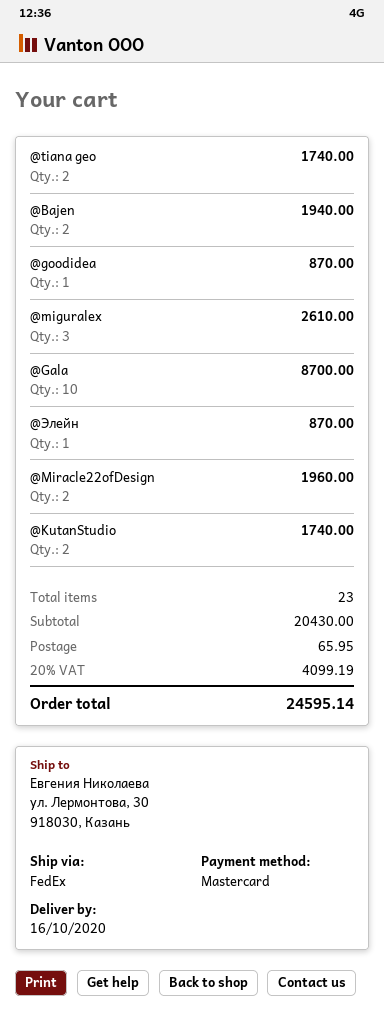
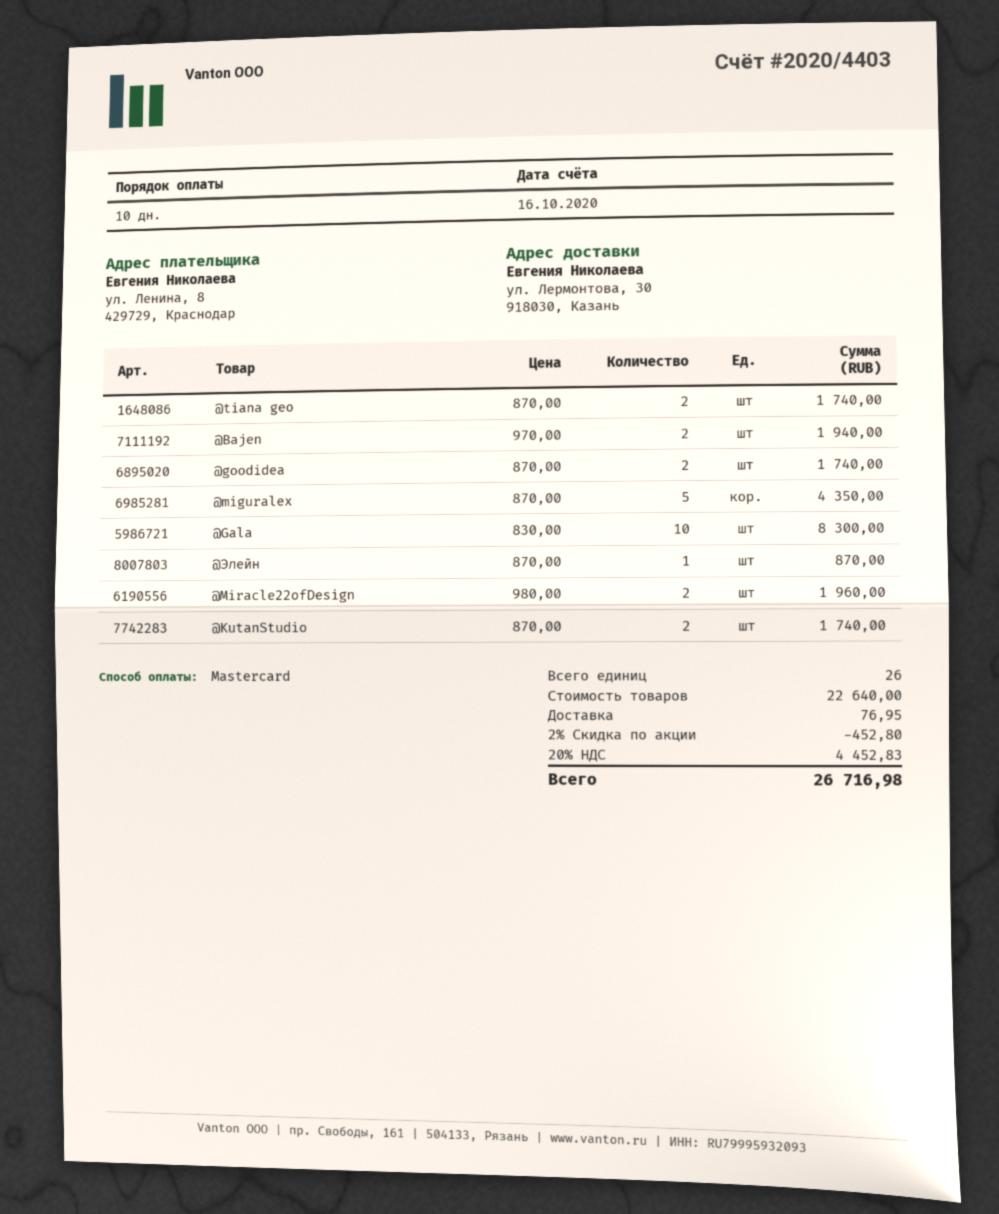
@goodidea: 1 for 870.00 -> 2 for 1740.00
@miguralex: 3 for 2610.00 -> 5 for 4350.00
@Gala: 10 for 8700.00 -> 10 for 8300.00
total quantity: 23 -> 26
subtotal: 20430.00 -> 22640.00
discount: none -> 2% = 452.80
shipping: 65.95 -> 76.95
tax: 20% = 4099.19 -> 20% = 4452.83
total: 24595.14 -> 26716.98

